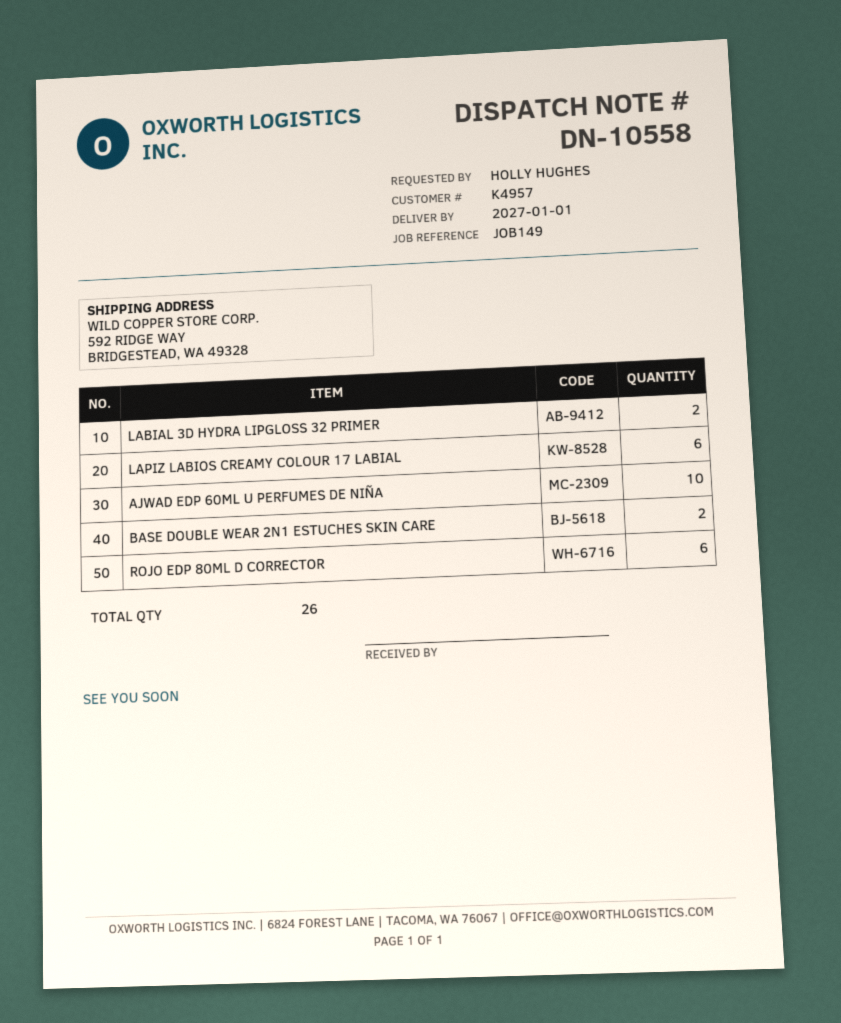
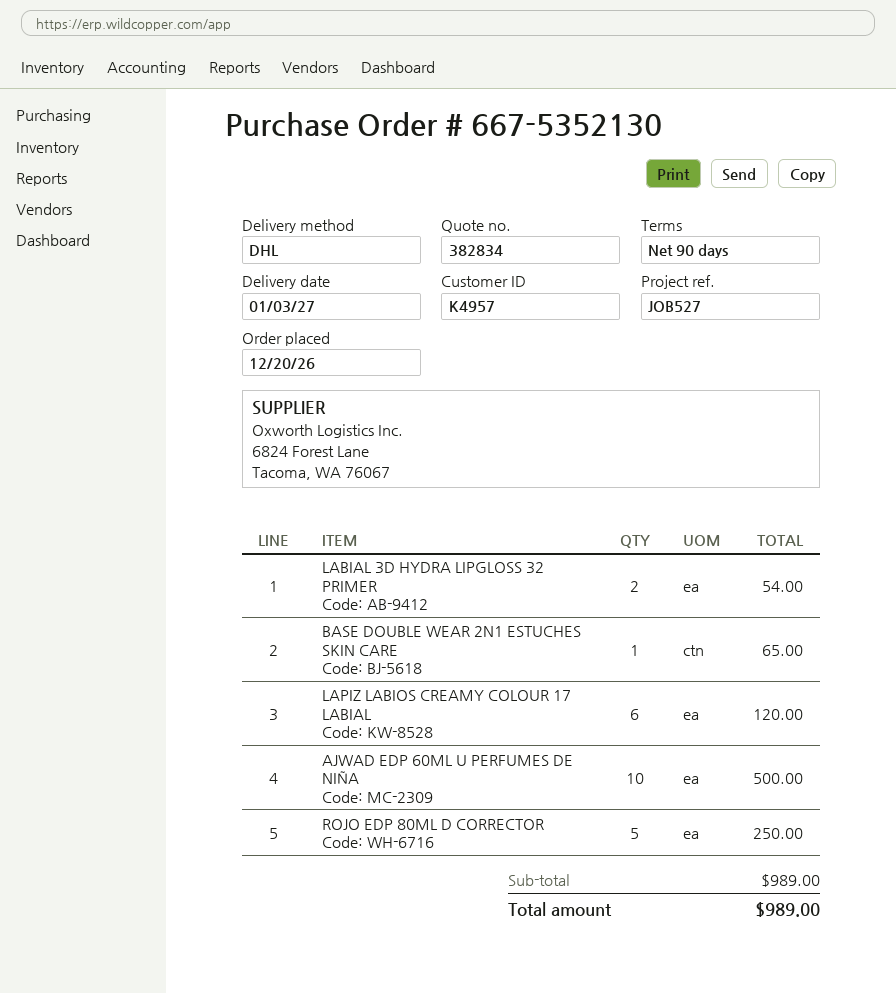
delivery date: 2027-01-01 -> 2027-01-03
reference: JOB149 -> JOB527
BASE DOUBLE WEAR 2N1 ESTUCHES SKIN CARE: 2 -> 1
ROJO EDP 80ML D CORRECTOR: 6 -> 5

